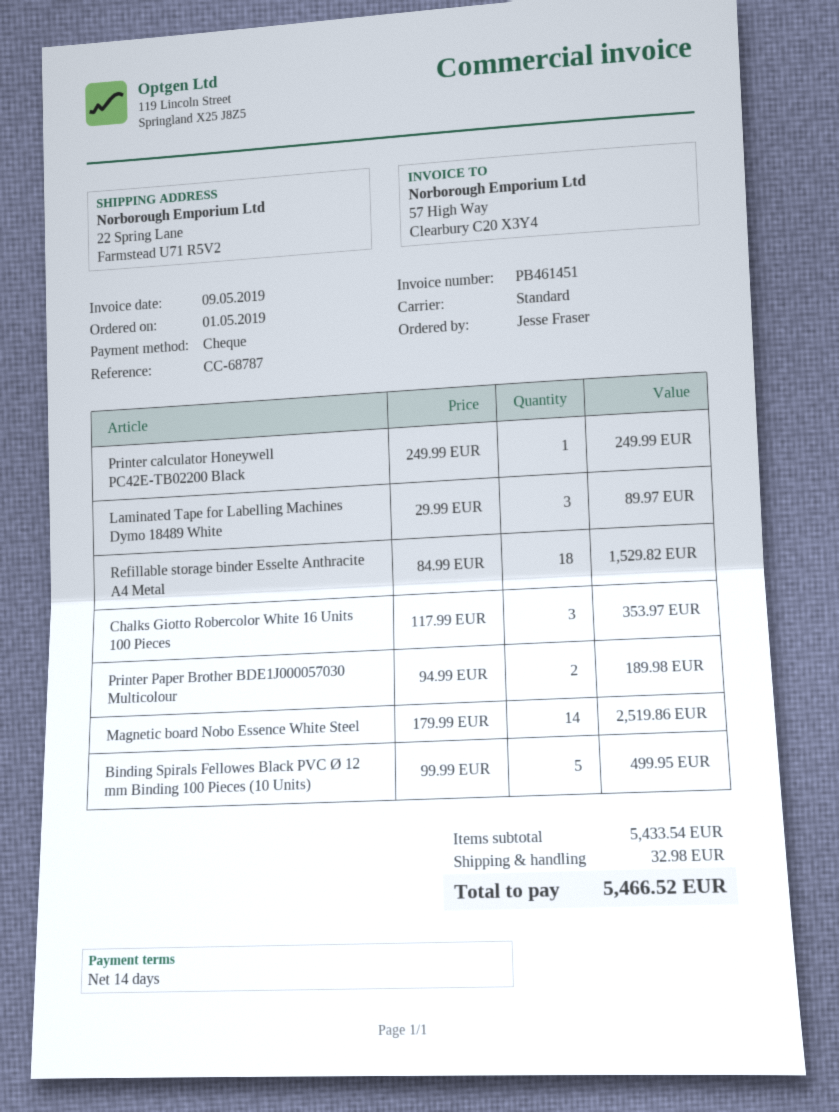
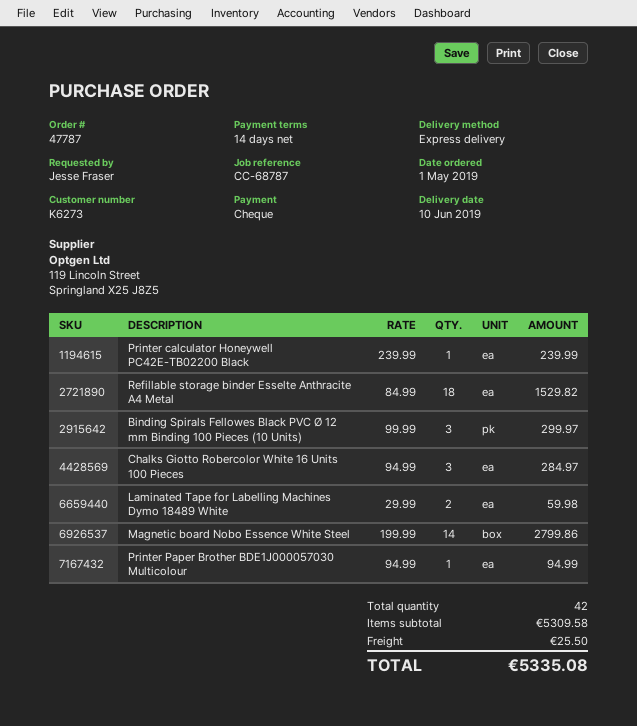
shipping method: standard -> express
Printer calculator Honeywell PC42E-TB02200 Black: 1 x 249.99 = 249.99 -> 1 x 239.99 = 239.99
Laminated Tape for Labelling Machines Dymo 18489 White: 3 x 29.99 = 89.97 -> 2 x 29.99 = 59.98
Chalks Giotto Robercolor White 16 Units 100 Pieces: 3 x 117.99 = 353.97 -> 3 x 94.99 = 284.97
Printer Paper Brother BDE1J000057030 Multicolour: 2 x 94.99 = 189.98 -> 1 x 94.99 = 94.99
Magnetic board Nobo Essence White Steel: 14 x 179.99 = 2519.86 -> 14 x 199.99 = 2799.86
Binding Spirals Fellowes Black PVC Ø 12 mm Binding 100 Pieces (10 Units): 5 x 99.99 = 499.95 -> 3 x 99.99 = 299.97
subtotal: 5433.54 -> 5309.58
shipping: 32.98 -> 25.50
total: 5466.52 -> 5335.08

